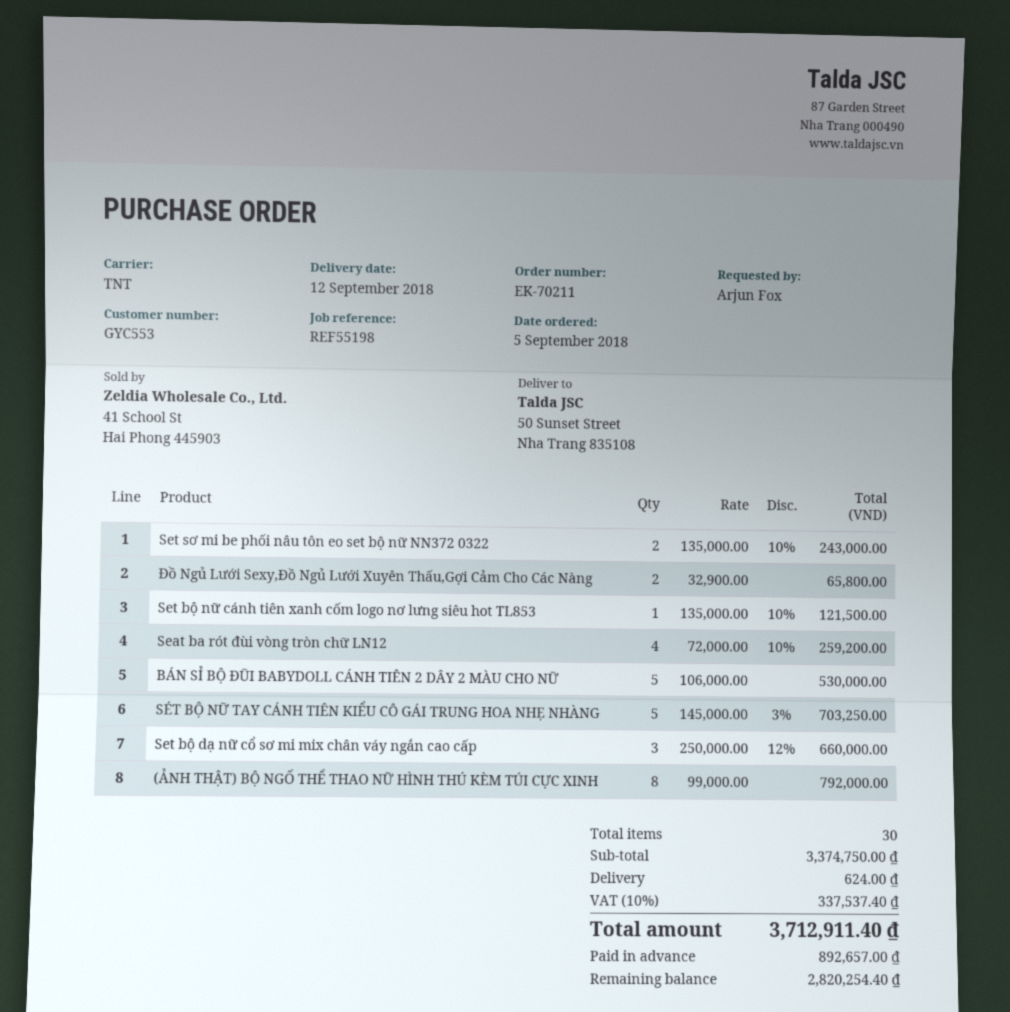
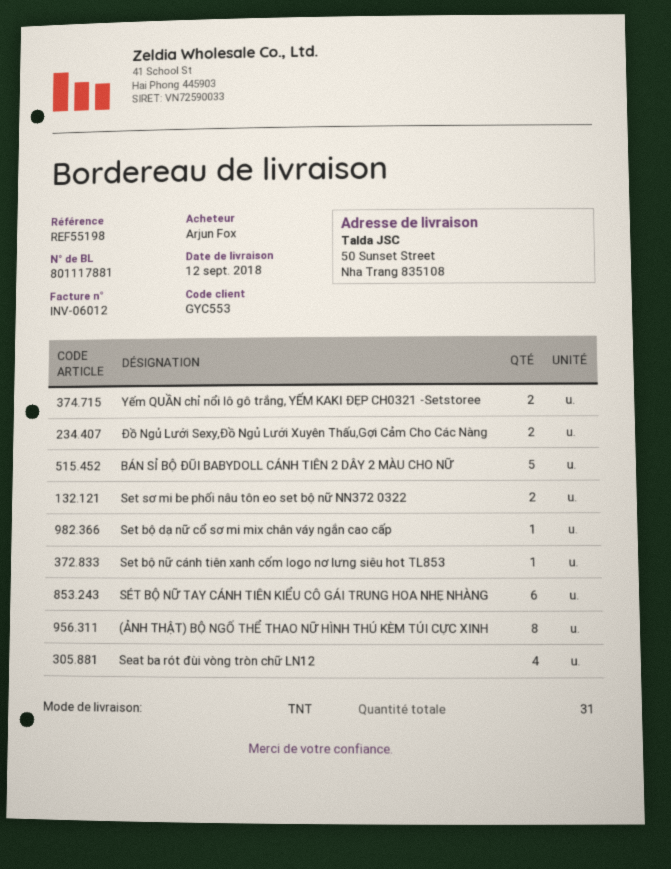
SÉT BỘ NỮ TAY CÁNH TIÊN KIỂU CÔ GÁI TRUNG HOA NHẸ NHÀNG: 5 -> 6
Set bộ dạ nữ cổ sơ mi mix chân váy ngắn cao cấp: 3 -> 1
Yếm QUẦN chỉ nổi lô gô trắng, YẾM KAKI ĐẸP CH0321 -Setstoree: none -> 2
total quantity: 30 -> 31

